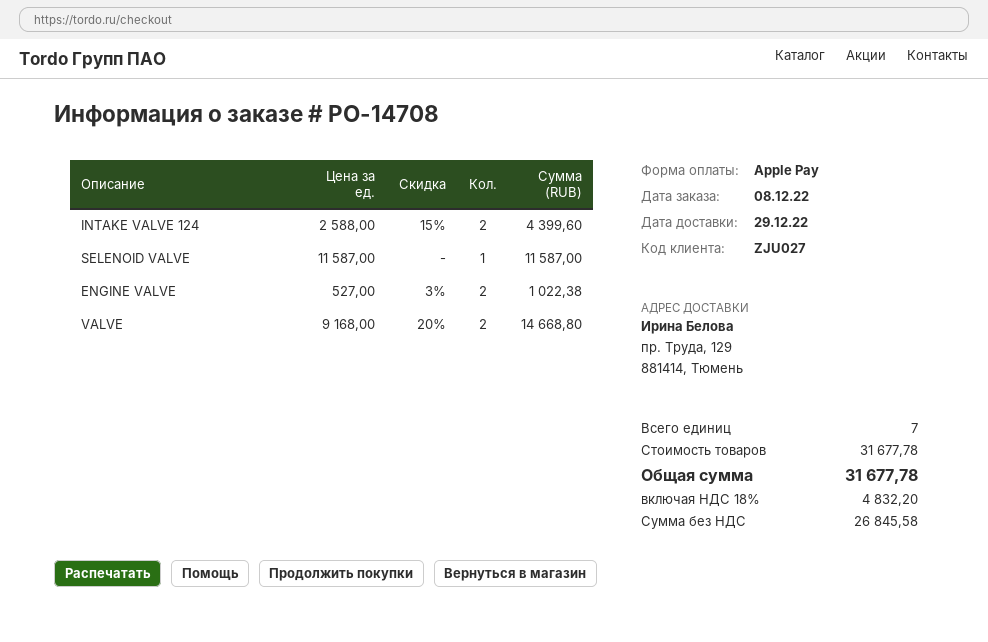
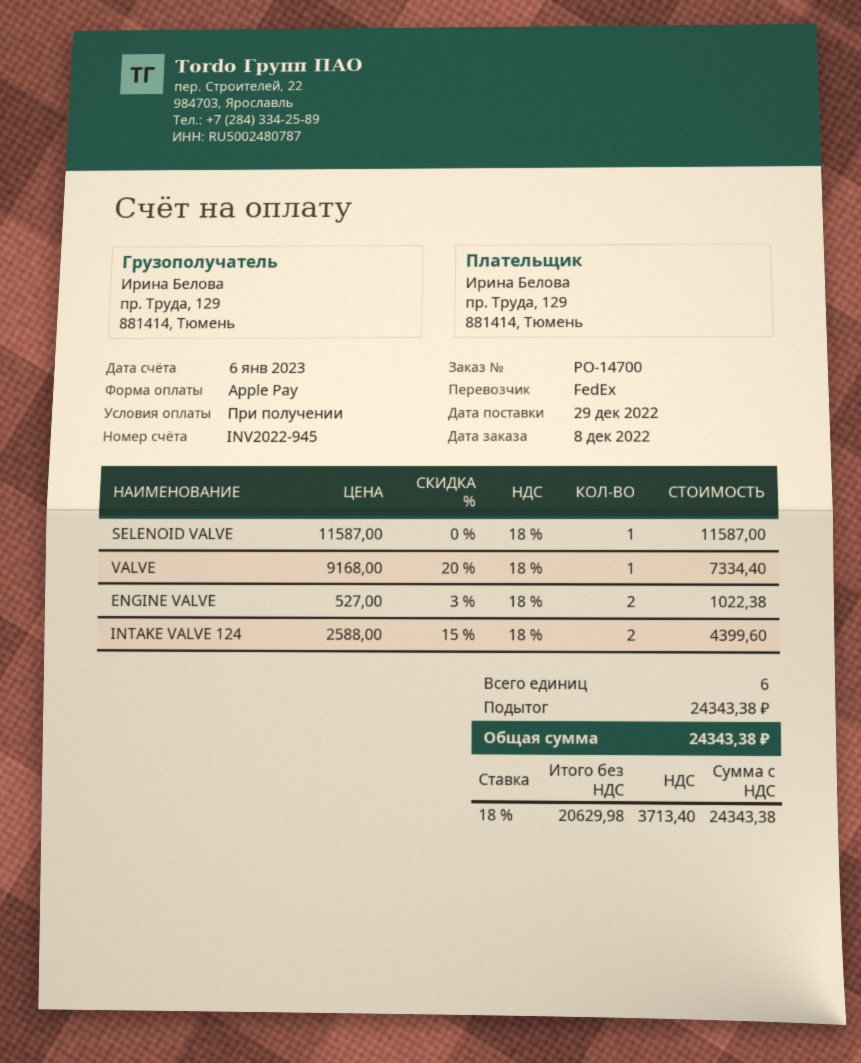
order number: PO-14708 -> PO-14700
VALVE: 2 x 9168.00 - 20% = 14668.80 -> 1 x 9168.00 - 20% = 7334.40
total quantity: 7 -> 6
subtotal: 31677.78 -> 24343.38
net: 26845.58 -> 20629.98
tax: 18% = 4832.20 -> 18% = 3713.40
total: 31677.78 -> 24343.38

